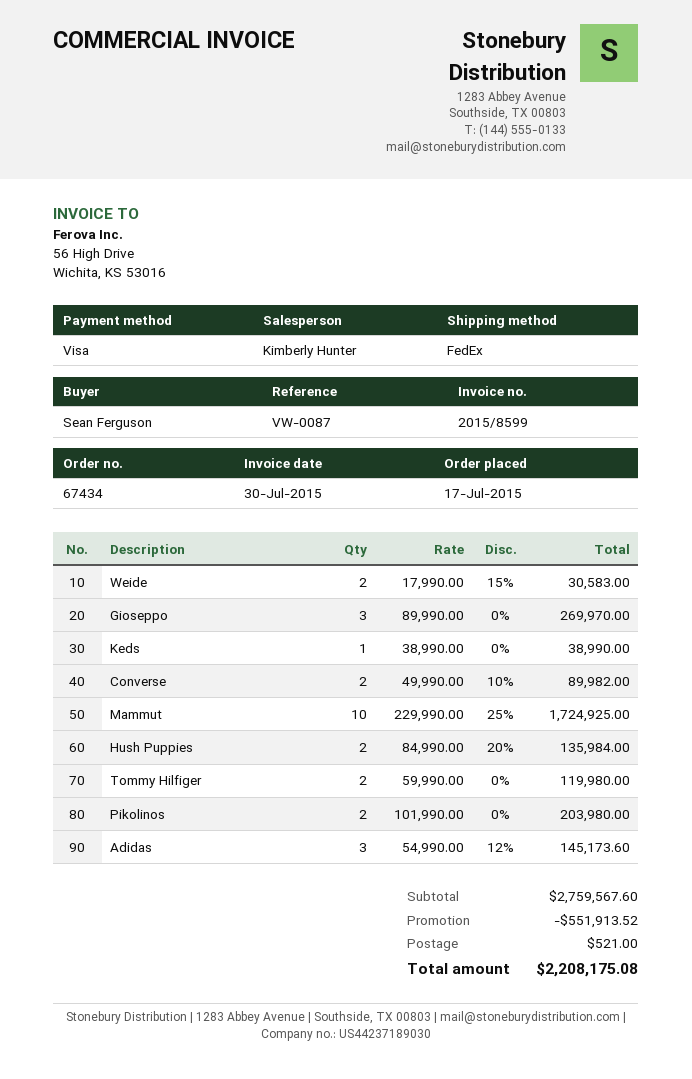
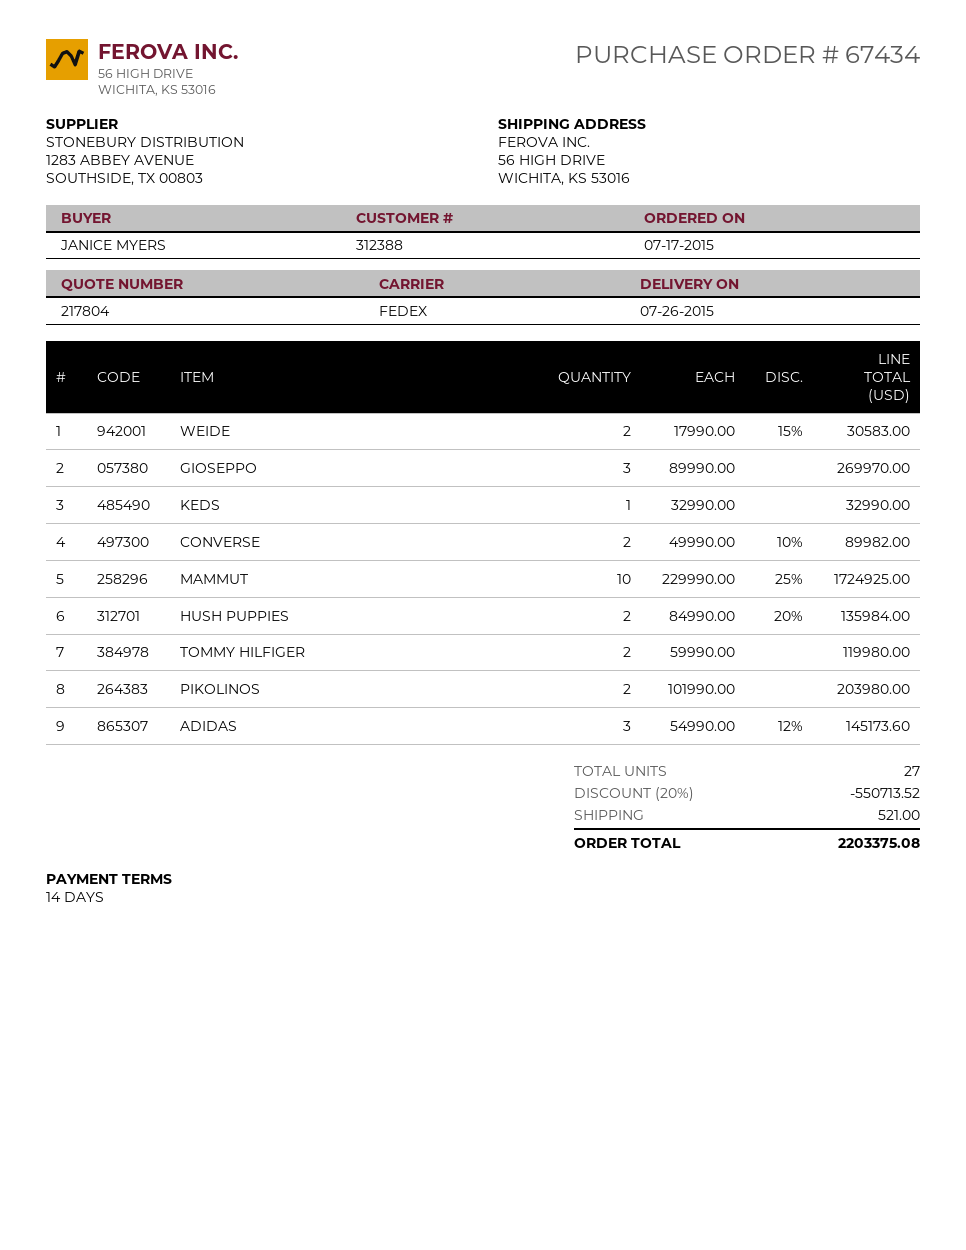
ordered by: Sean Ferguson -> JANICE MYERS
Keds: 1 x 38990.00 = 38990.00 -> 1 x 32990.00 = 32990.00
discount: 551913.52 -> 550713.52
total: 2208175.08 -> 2203375.08

